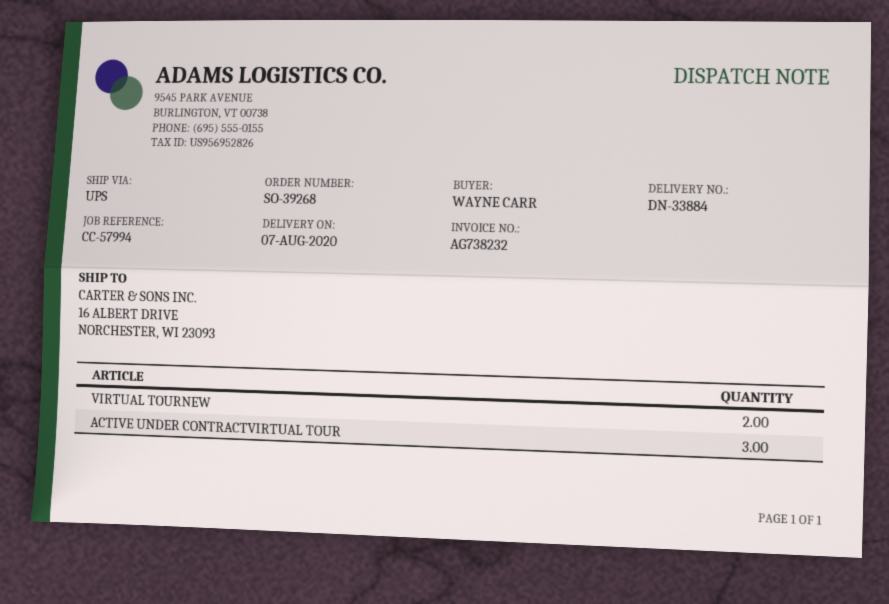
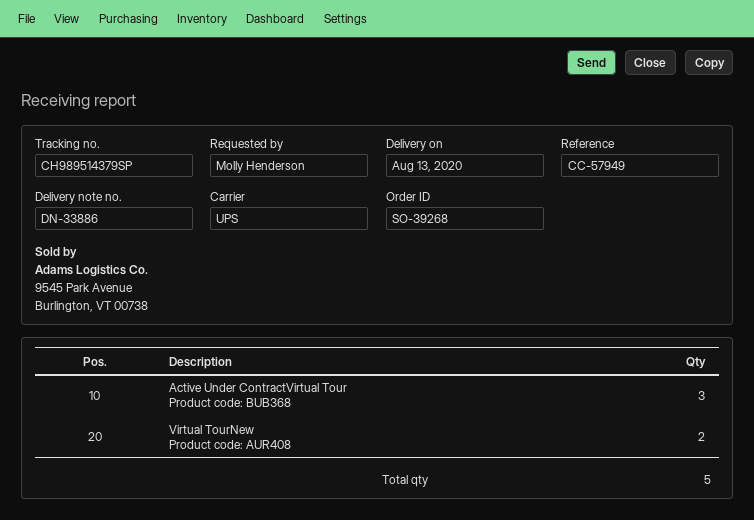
delivery note number: DN-33884 -> DN-33886
delivery date: 2020-08-07 -> 2020-08-13
reference: CC-57994 -> CC-57949
ordered by: WAYNE CARR -> Molly Henderson

